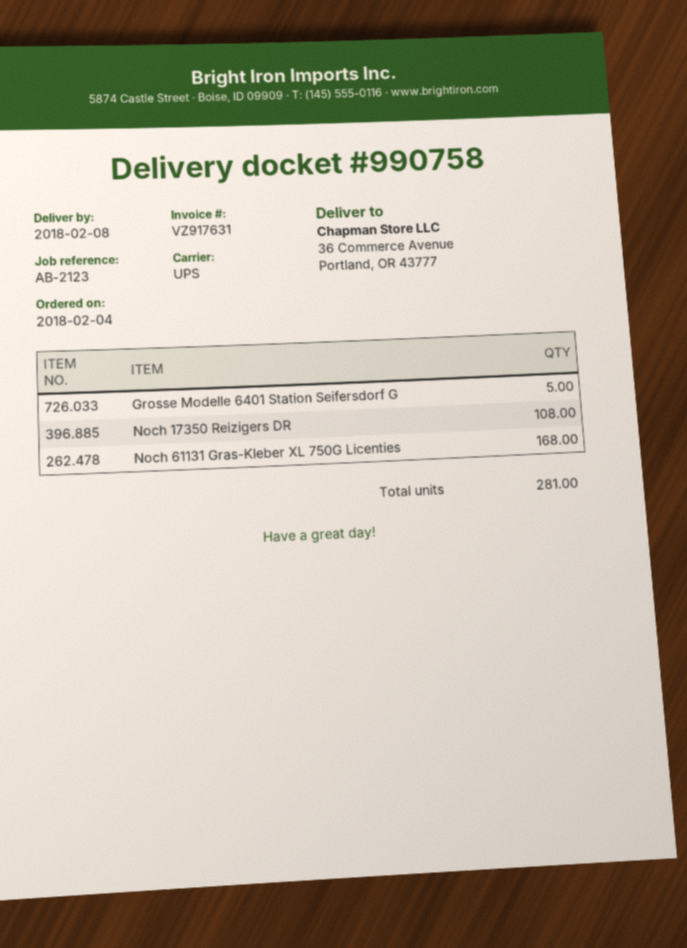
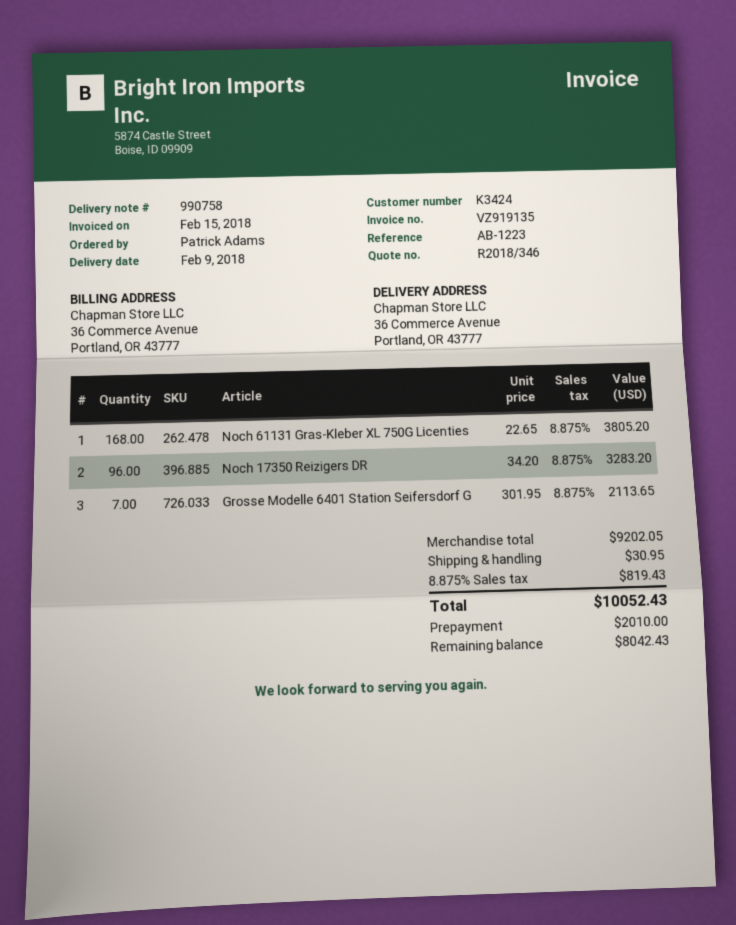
delivery date: 2018-02-08 -> 2018-02-09
invoice number: VZ917631 -> VZ919135
reference: AB-2123 -> AB-1223
Grosse Modelle 6401 Station Seifersdorf G: 5 -> 7
Noch 17350 Reizigers DR: 108 -> 96

